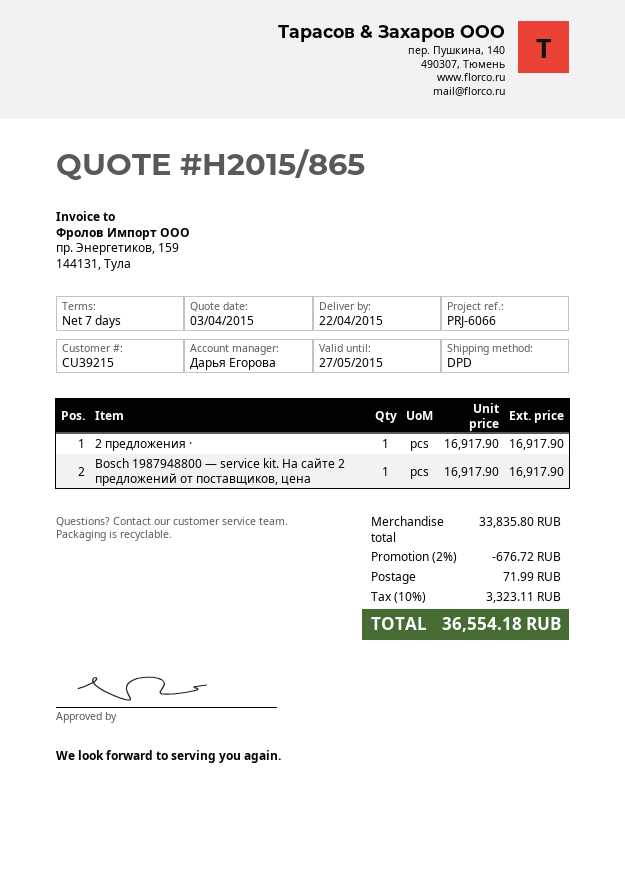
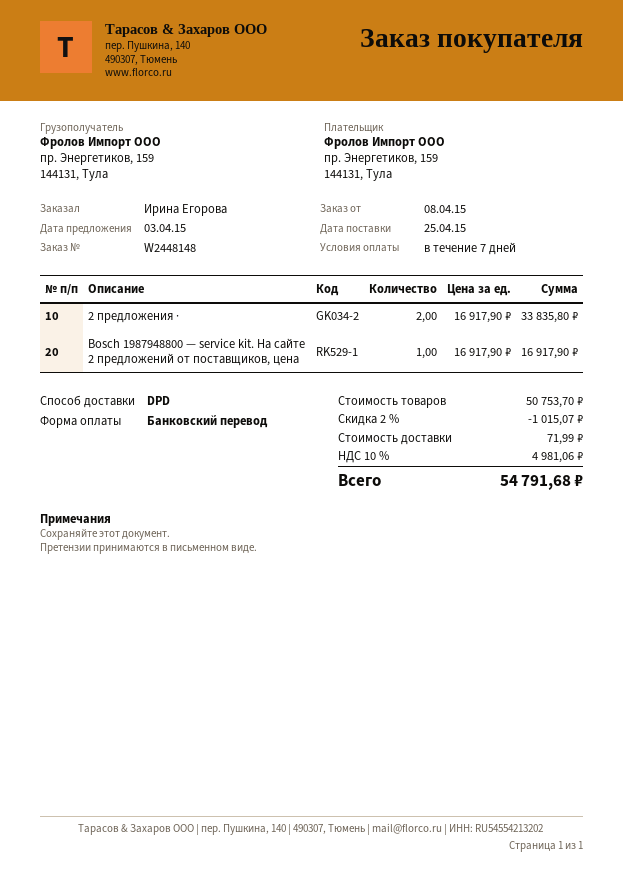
delivery date: 2015-04-22 -> 2015-04-25
2 предложения ·: 1 x 16917.90 = 16917.90 -> 2 x 16917.90 = 33835.80
subtotal: 33835.80 -> 50753.70
discount: 2% = 676.72 -> 2% = 1015.07
tax: 10% = 3323.11 -> 10% = 4981.06
total: 36554.18 -> 54791.68

